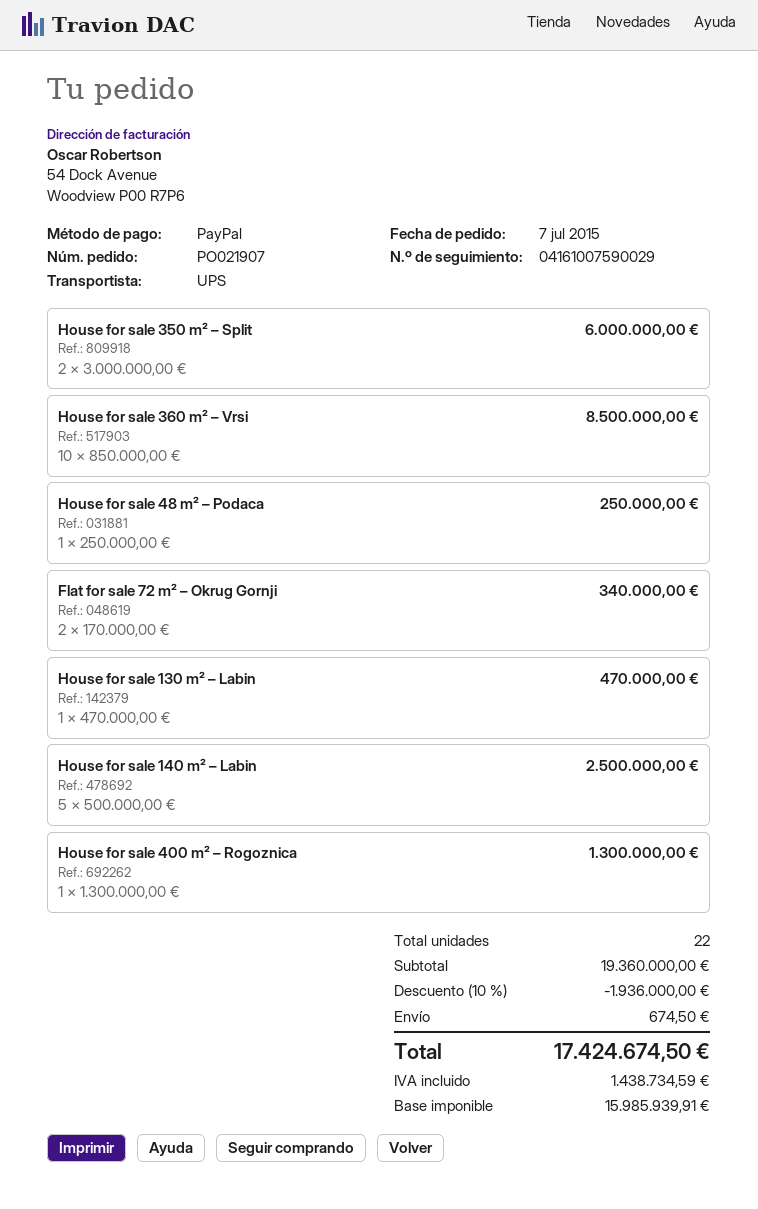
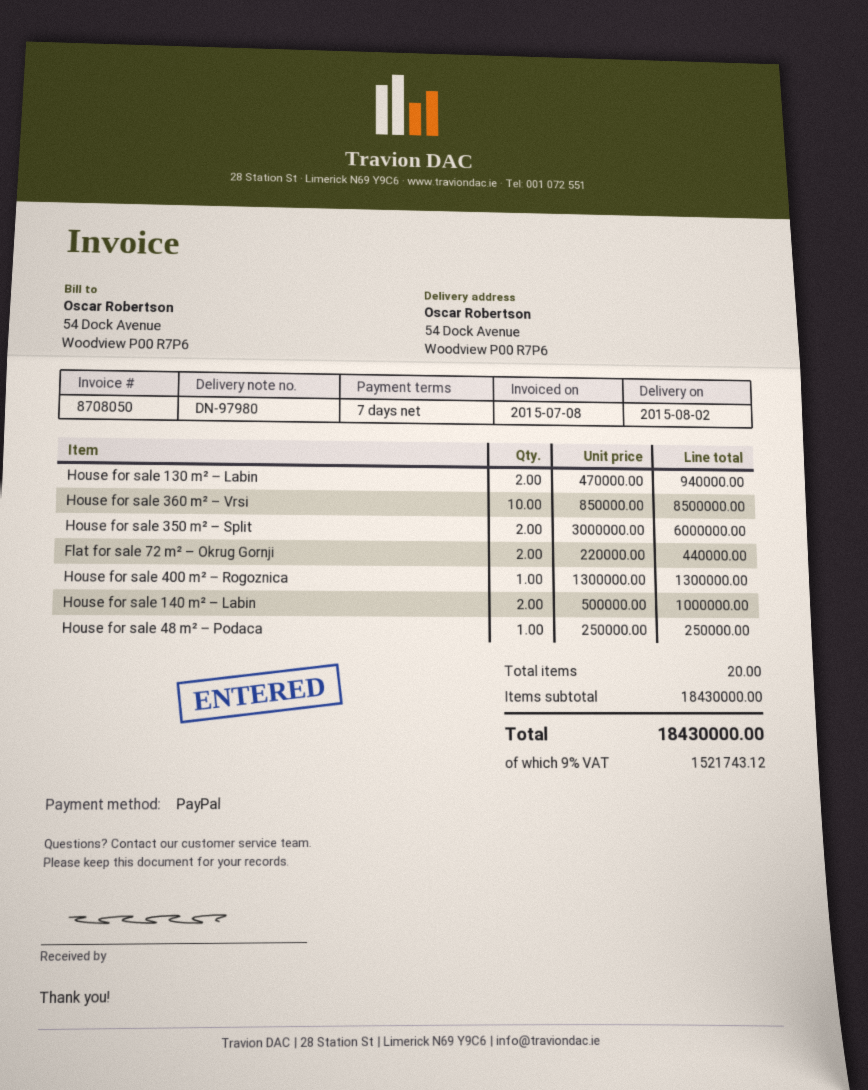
Flat for sale 72 m² – Okrug Gornji: 2 x 170000.00 = 340000.00 -> 2 x 220000.00 = 440000.00
House for sale 130 m² – Labin: 1 x 470000.00 = 470000.00 -> 2 x 470000.00 = 940000.00
House for sale 140 m² – Labin: 5 x 500000.00 = 2500000.00 -> 2 x 500000.00 = 1000000.00
total quantity: 22 -> 20
subtotal: 19360000.00 -> 18430000.00
discount: 10% = 1936000.00 -> none
shipping: 674.50 -> none
tax: 1438734.59 -> 1521743.12
total: 17424674.50 -> 18430000.00

